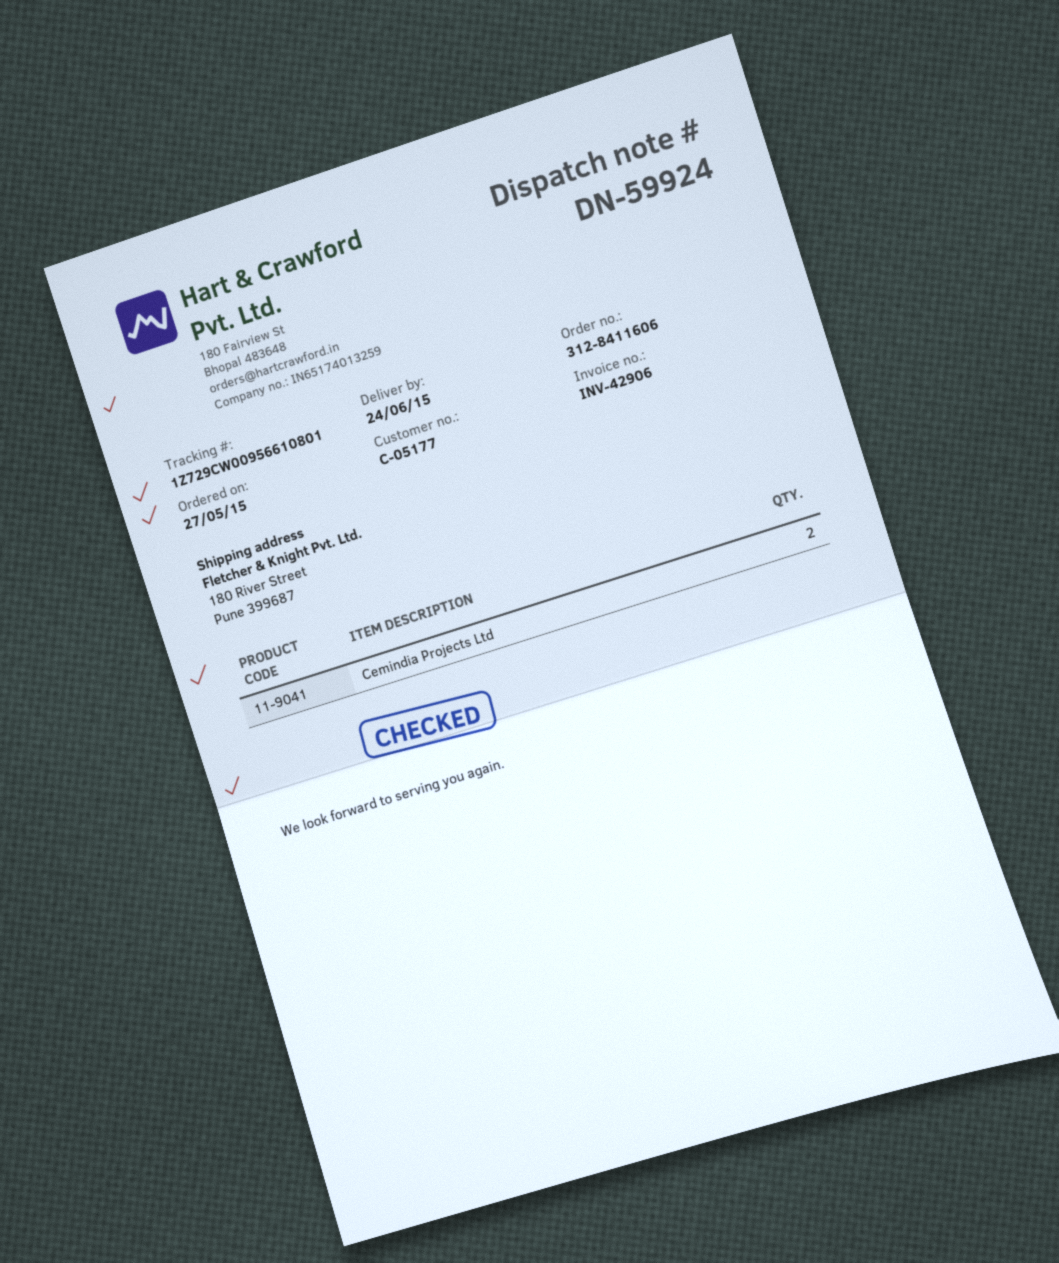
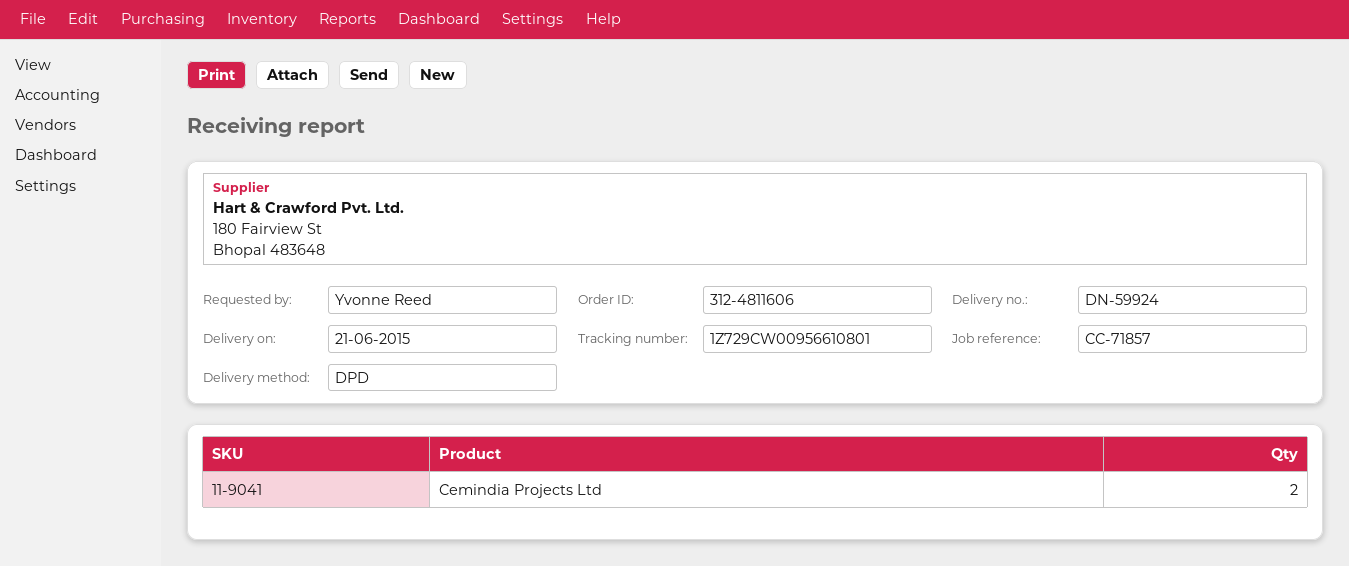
order number: 312-8411606 -> 312-4811606
delivery date: 2015-06-24 -> 2015-06-21

